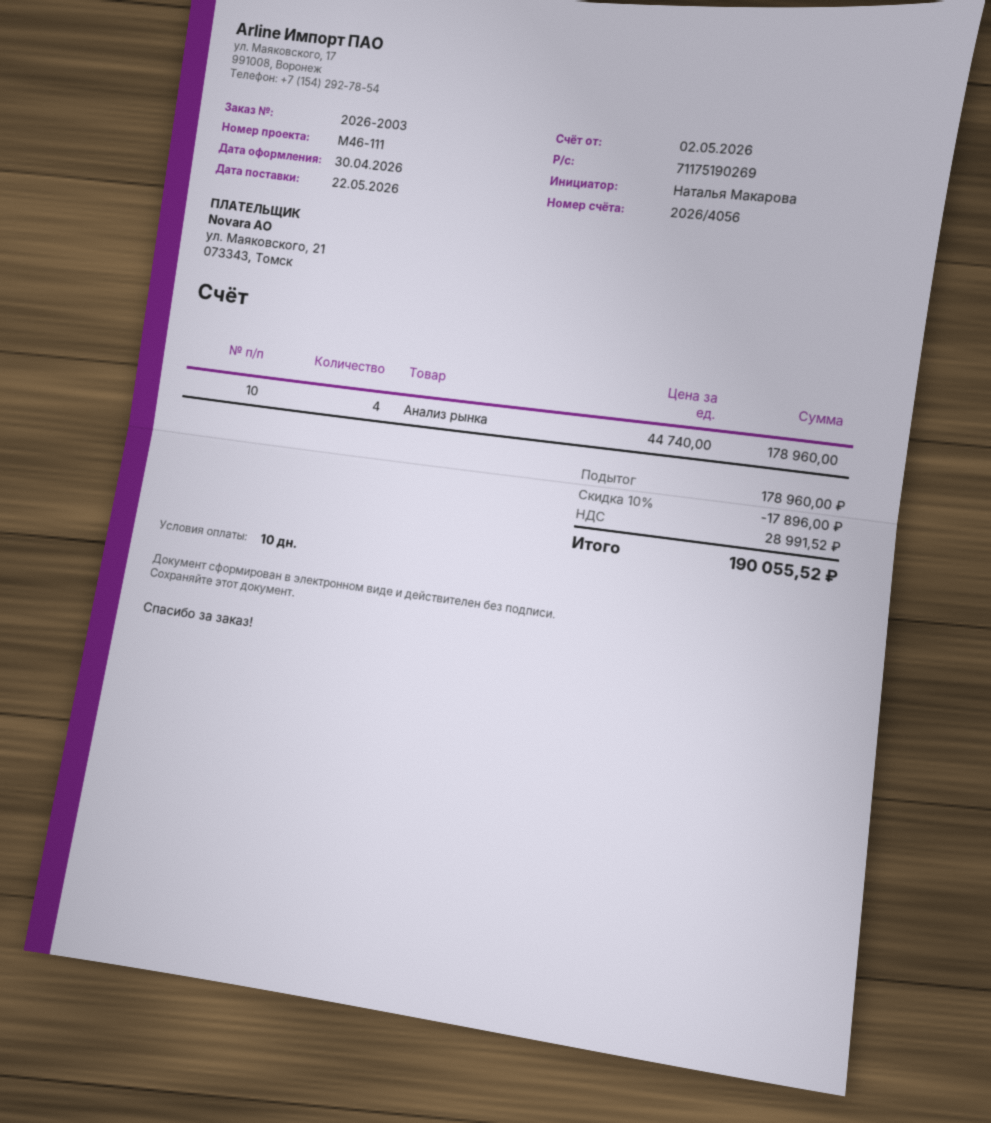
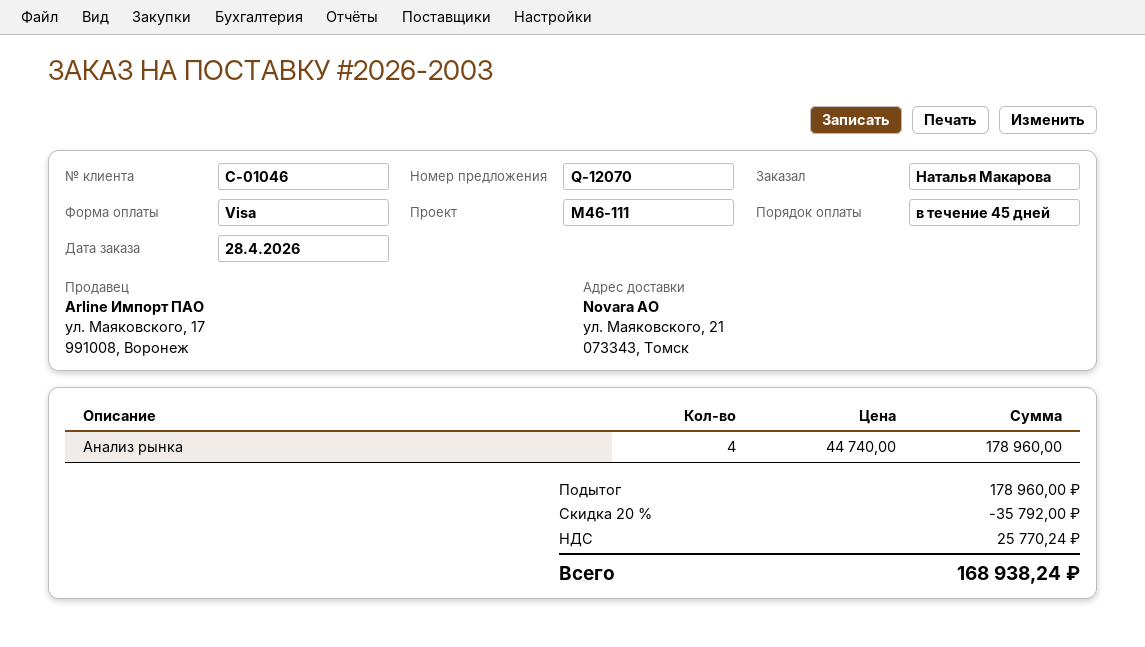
order date: 2026-04-30 -> 2026-04-28
payment terms: 10 days -> 45 days
discount: 10% = 17896.00 -> 20% = 35792.00
tax: 28991.52 -> 25770.24
total: 190055.52 -> 168938.24

